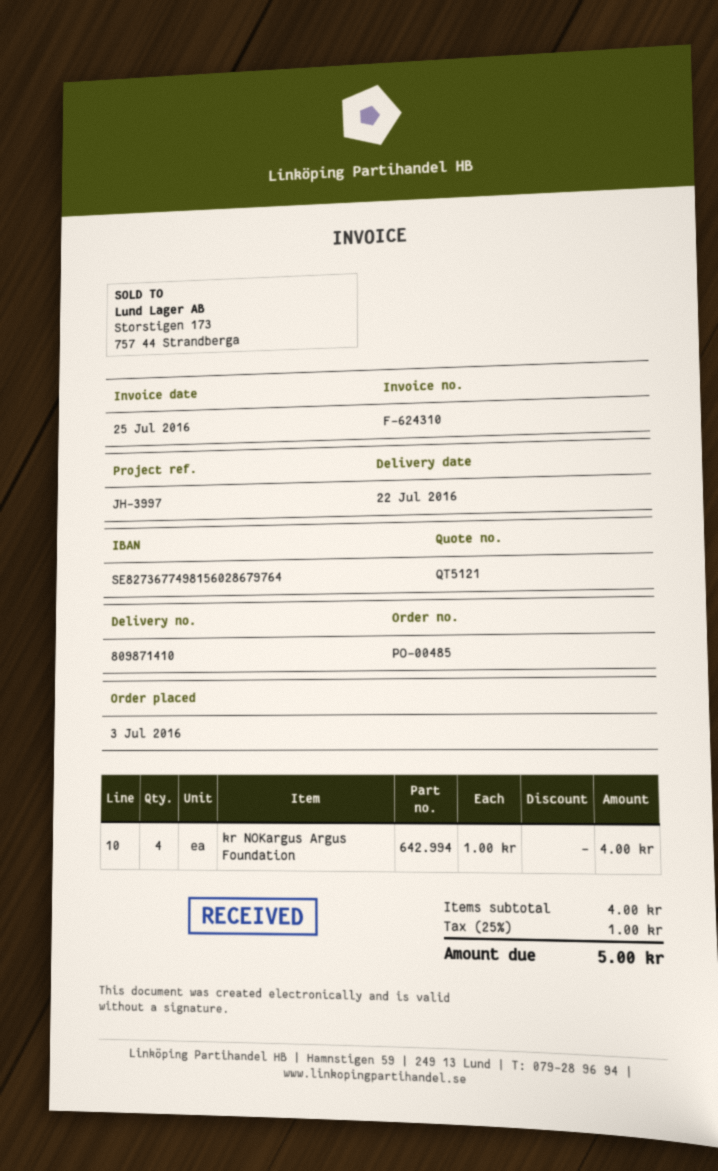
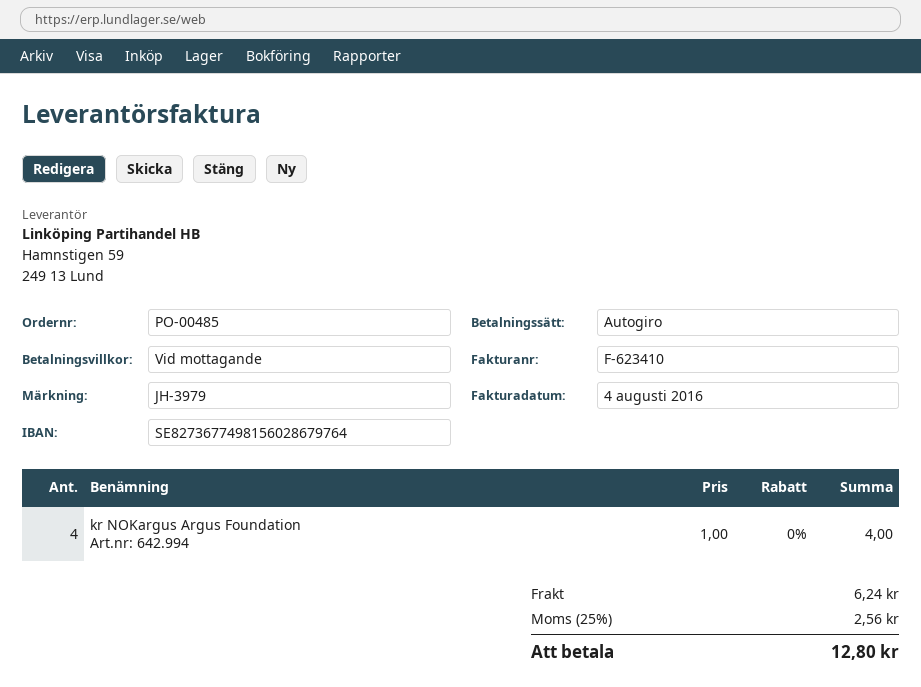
invoice number: F-624310 -> F-623410
invoice date: 2016-07-25 -> 2016-08-04
reference: JH-3997 -> JH-3979
shipping: none -> 6.24
tax: 25% = 1.00 -> 25% = 2.56
total: 5.00 -> 12.80

